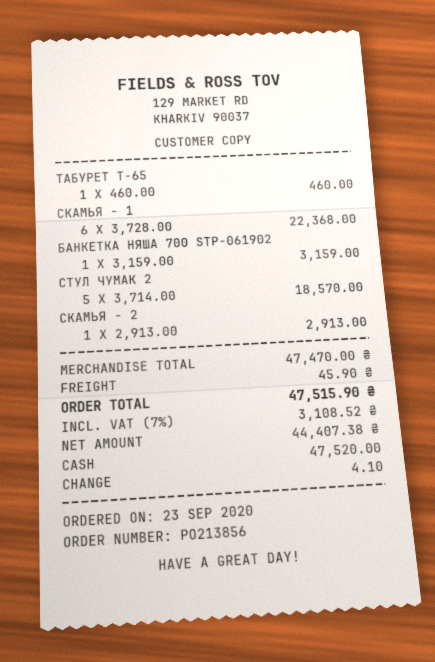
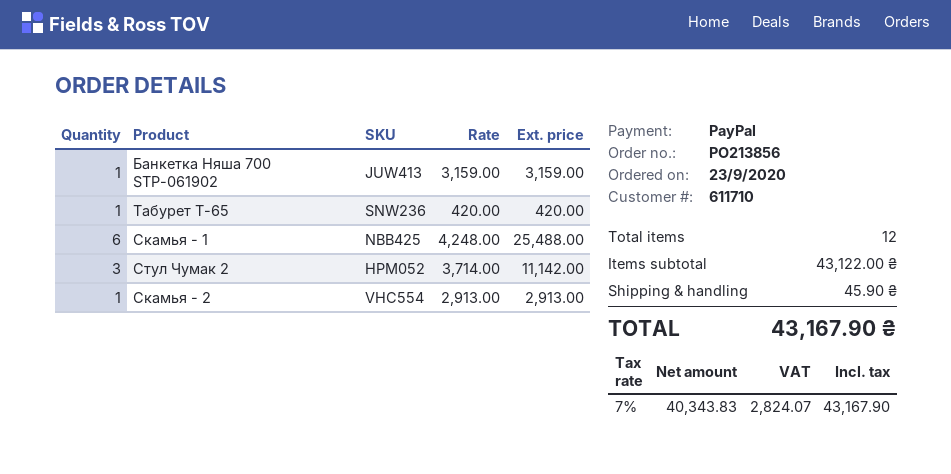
payment method: cash -> PayPal
ТАБУРЕТ Т-65: 1 x 460.00 = 460.00 -> 1 x 420.00 = 420.00
СКАМЬЯ - 1: 6 x 3728.00 = 22368.00 -> 6 x 4248.00 = 25488.00
СТУЛ ЧУМАК 2: 5 x 3714.00 = 18570.00 -> 3 x 3714.00 = 11142.00
subtotal: 47470.00 -> 43122.00
net: 44407.38 -> 40343.83
tax: 7% = 3108.52 -> 7% = 2824.07
total: 47515.90 -> 43167.90

